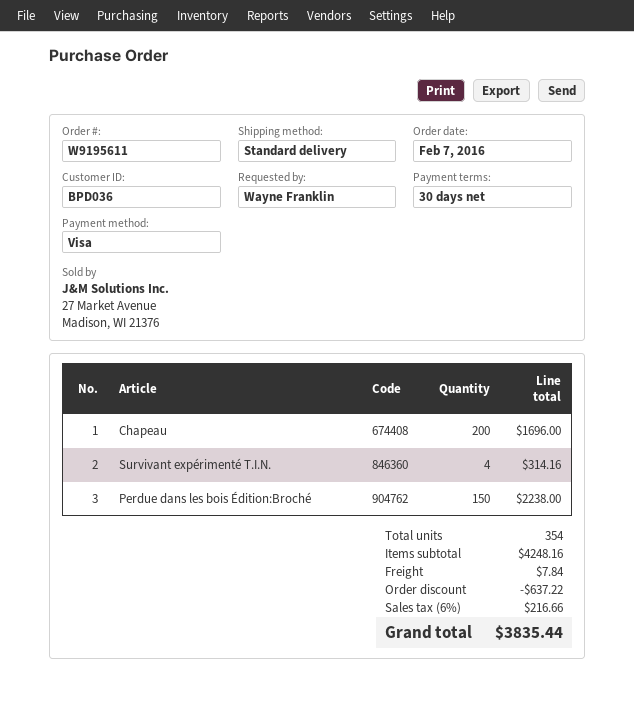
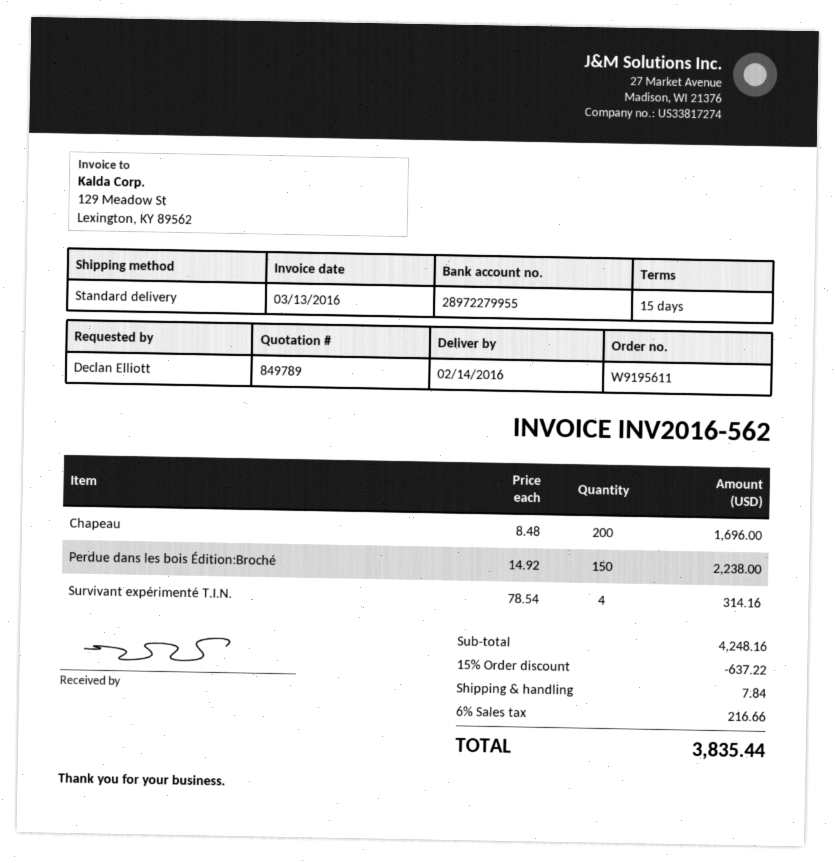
payment terms: 30 days -> 15 days
ordered by: Wayne Franklin -> Declan Elliott

